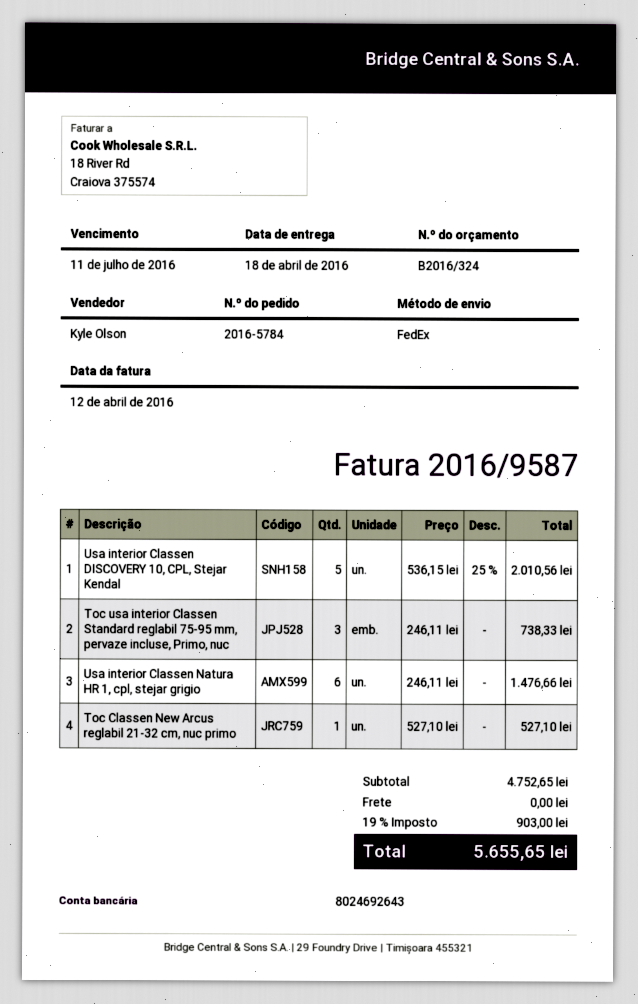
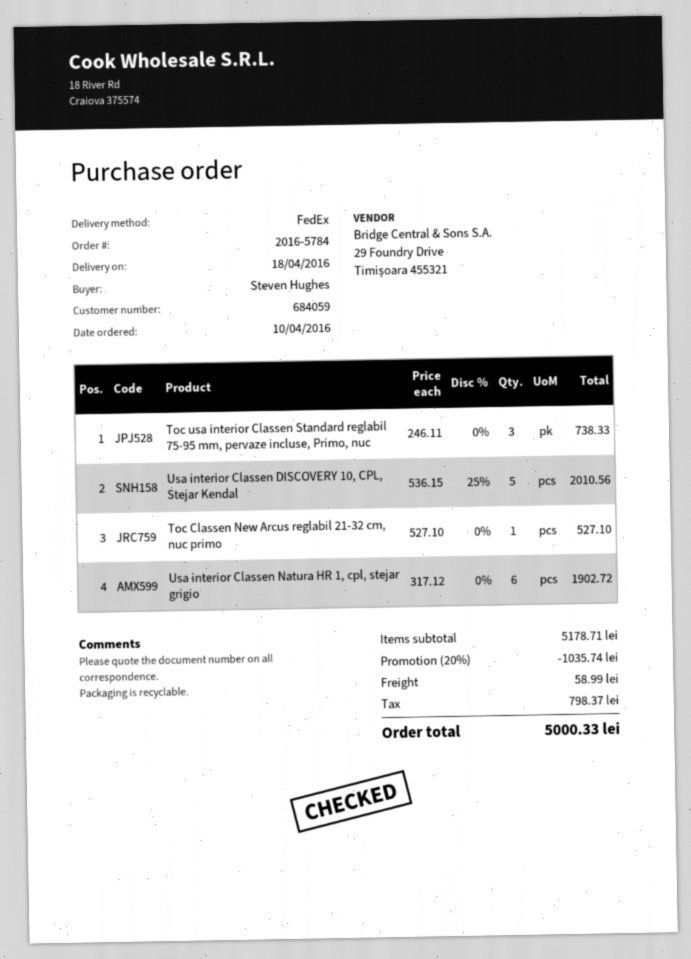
Usa interior Classen Natura HR 1, cpl, stejar grigio: 6 x 246.11 = 1476.66 -> 6 x 317.12 = 1902.72
subtotal: 4752.65 -> 5178.71
discount: none -> 20% = 1035.74
shipping: 0.00 -> 58.99
tax: 903.00 -> 798.37
total: 5655.65 -> 5000.33

